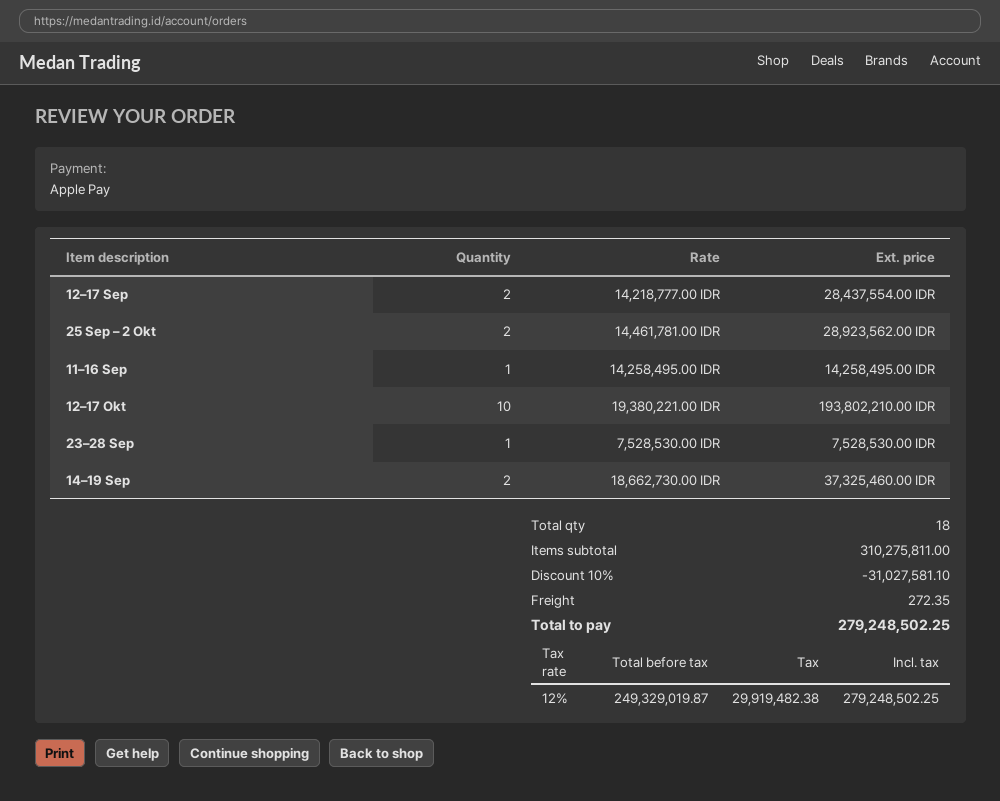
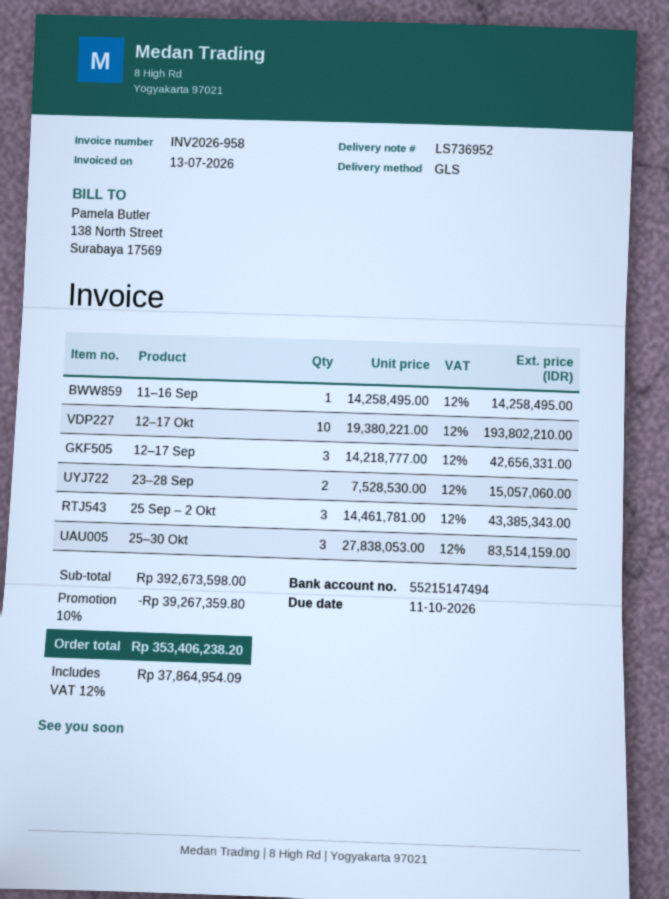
12–17 Sep: 2 x 14218777.00 = 28437554.00 -> 3 x 14218777.00 = 42656331.00
25 Sep – 2 Okt: 2 x 14461781.00 = 28923562.00 -> 3 x 14461781.00 = 43385343.00
23–28 Sep: 1 x 7528530.00 = 7528530.00 -> 2 x 7528530.00 = 15057060.00
14–19 Sep: 2 x 18662730.00 = 37325460.00 -> none
25–30 Okt: none -> 3 x 27838053.00 = 83514159.00
subtotal: 310275811.00 -> 392673598.00
discount: 10% = 31027581.10 -> 10% = 39267359.80
shipping: 272.35 -> none
tax: 12% = 29919482.38 -> 12% = 37864954.09
total: 279248502.25 -> 353406238.20

